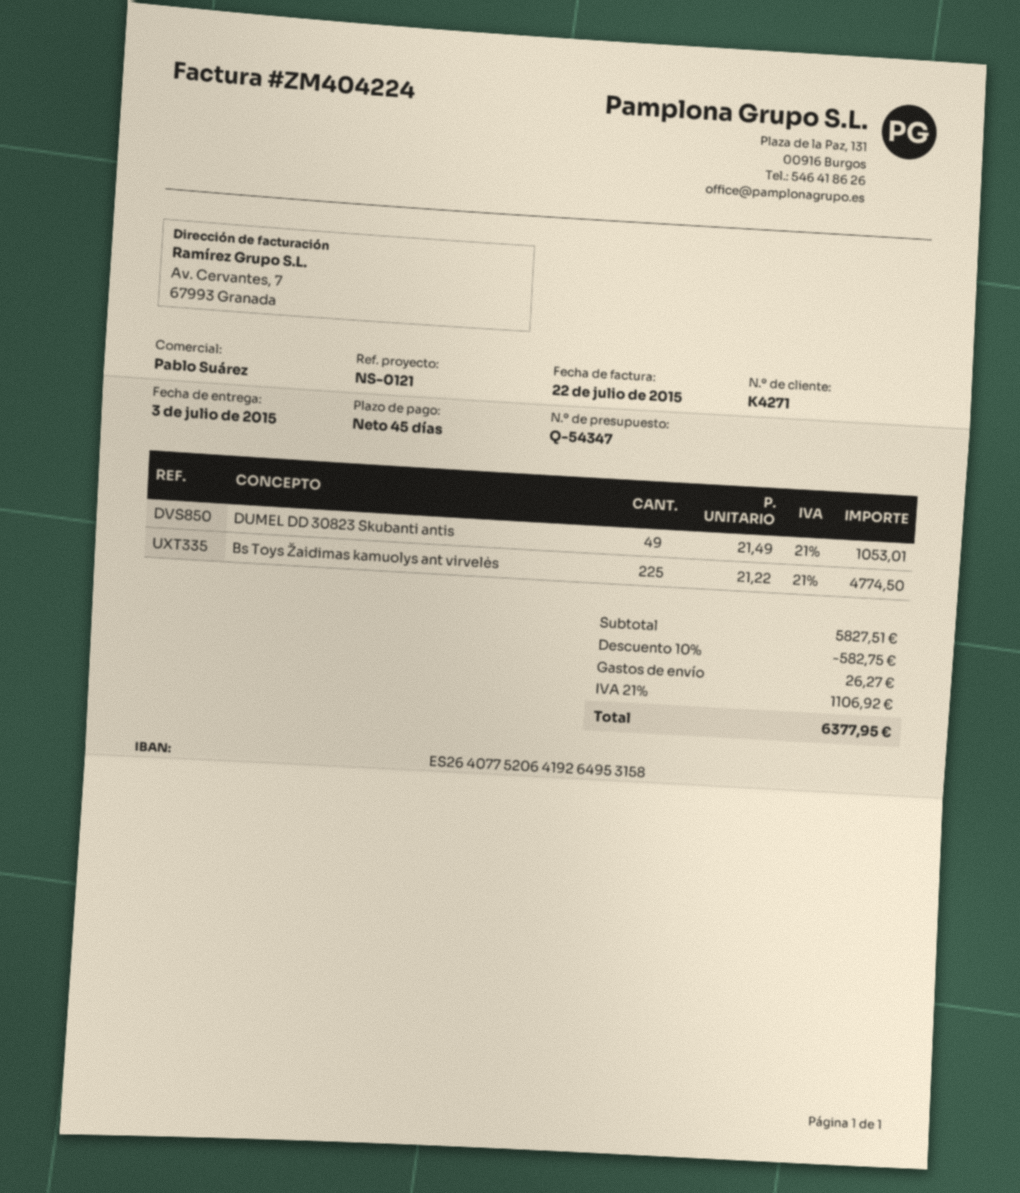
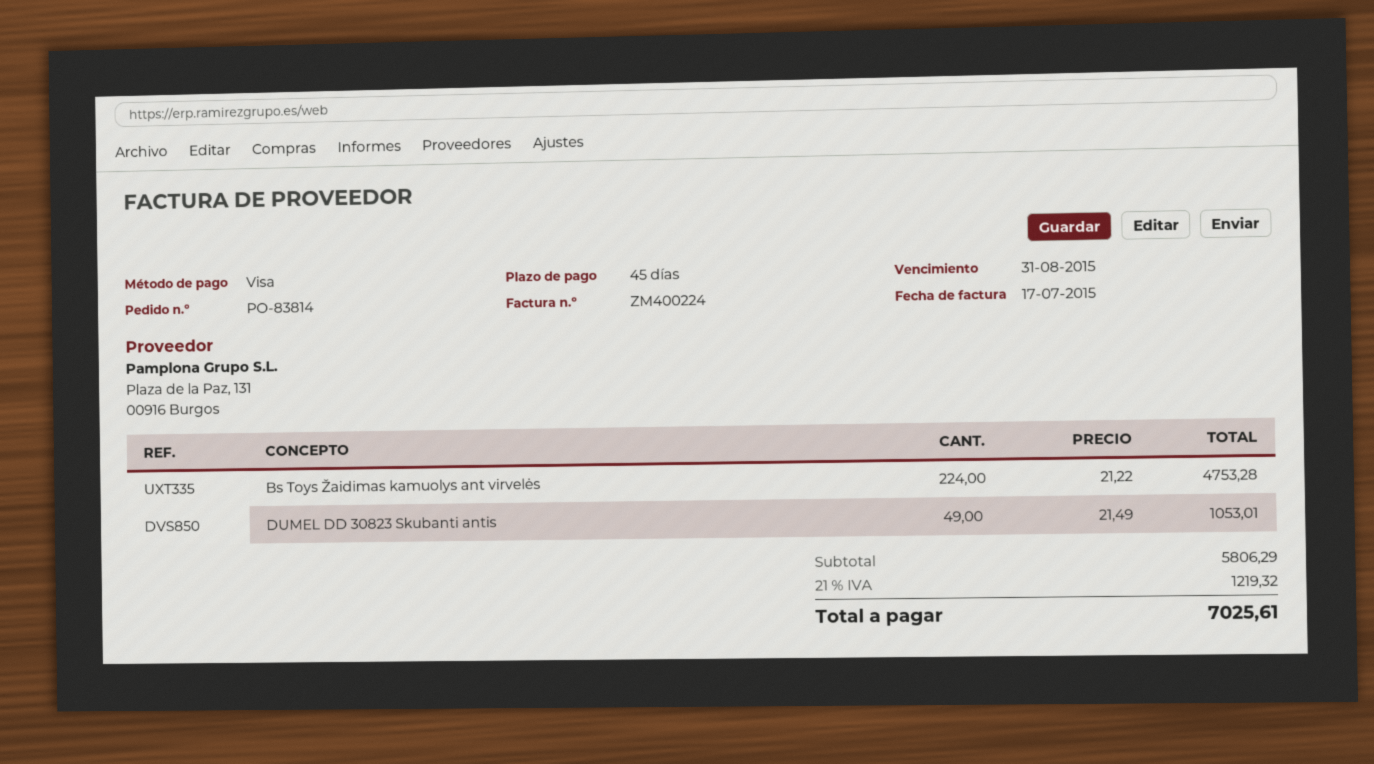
invoice number: ZM404224 -> ZM400224
invoice date: 2015-07-22 -> 2015-07-17
Bs Toys Žaidimas kamuolys ant virvelės: 225 x 21.22 = 4774.50 -> 224 x 21.22 = 4753.28
subtotal: 5827.51 -> 5806.29
discount: 10% = 582.75 -> none
shipping: 26.27 -> none
tax: 21% = 1106.92 -> 21% = 1219.32
total: 6377.95 -> 7025.61

